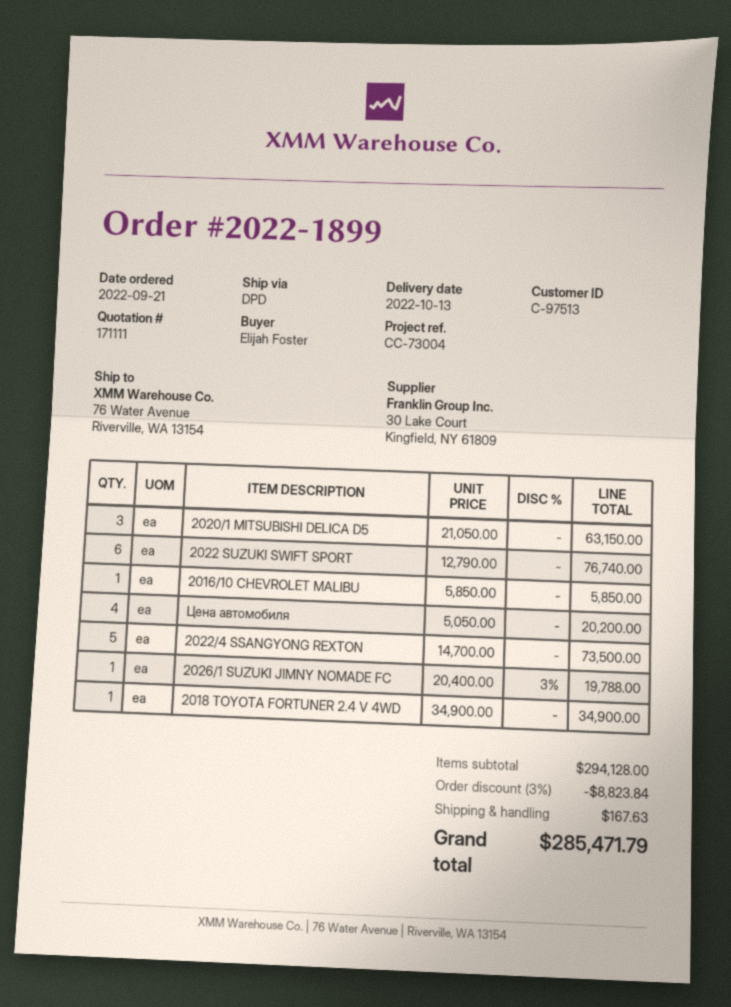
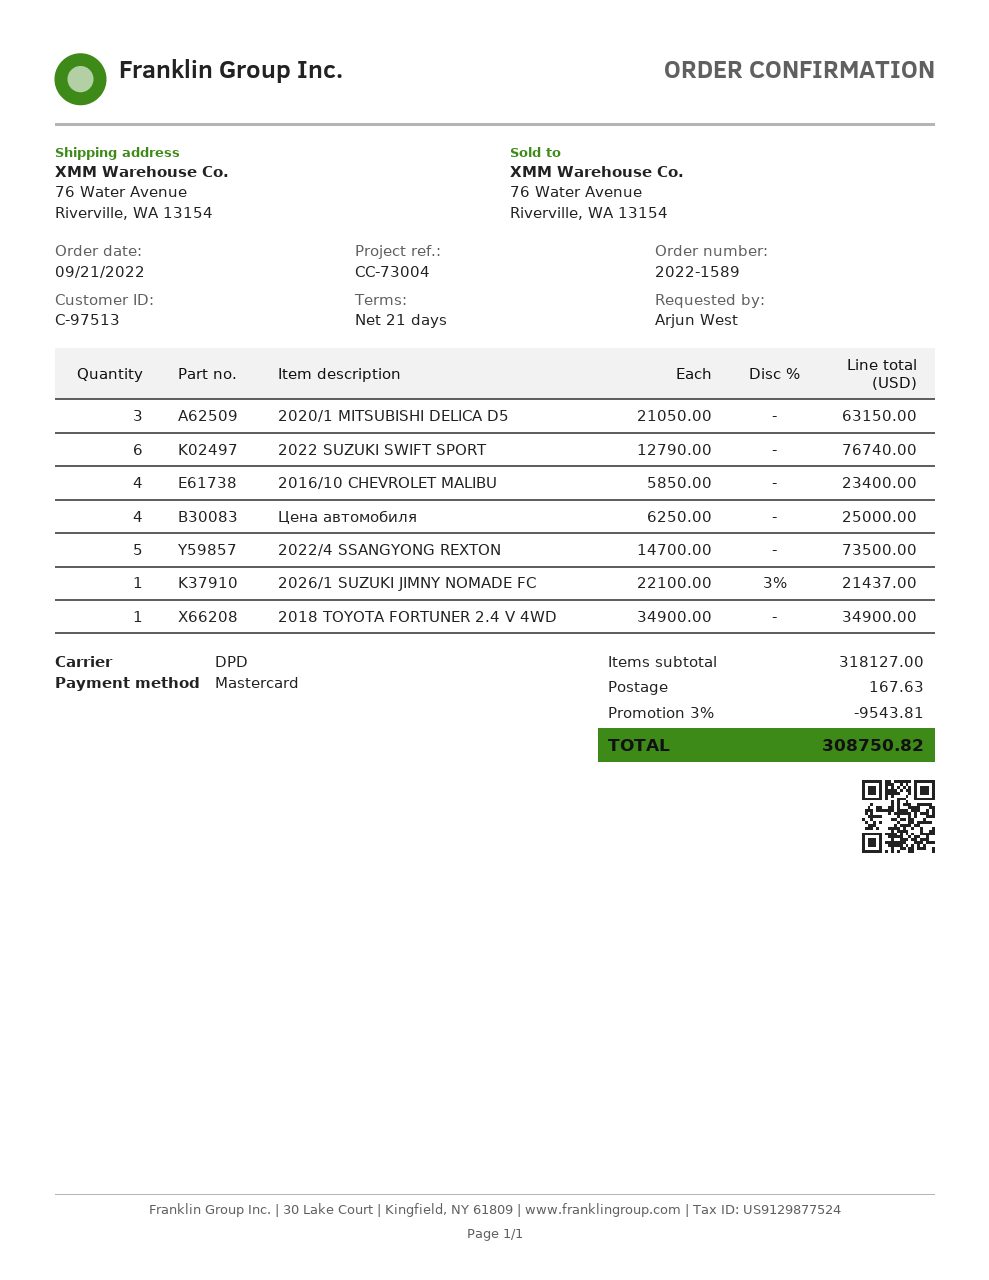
order number: 2022-1899 -> 2022-1589
ordered by: Elijah Foster -> Arjun West
2016/10 CHEVROLET MALIBU: 1 x 5850.00 = 5850.00 -> 4 x 5850.00 = 23400.00
Цена автомобиля: 4 x 5050.00 = 20200.00 -> 4 x 6250.00 = 25000.00
2026/1 SUZUKI JIMNY NOMADE FC: 1 x 20400.00 - 3% = 19788.00 -> 1 x 22100.00 - 3% = 21437.00
subtotal: 294128.00 -> 318127.00
discount: 3% = 8823.84 -> 3% = 9543.81
total: 285471.79 -> 308750.82

